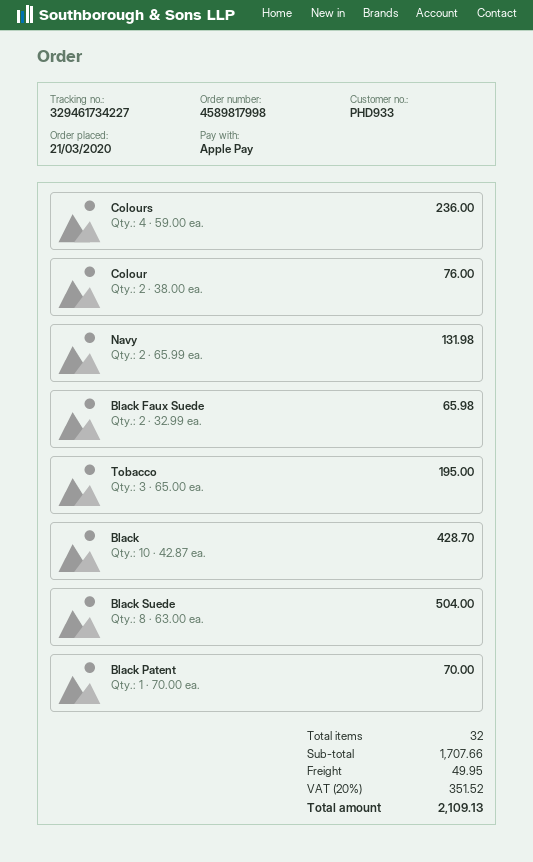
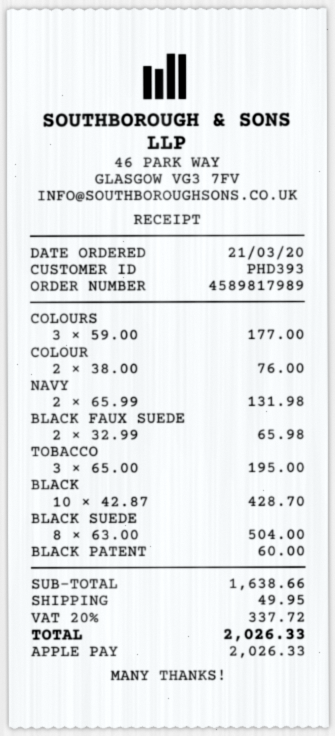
order number: 4589817998 -> 4589817989
customer number: PHD933 -> PHD393
Colours: 4 x 59.00 = 236.00 -> 3 x 59.00 = 177.00
Black Patent: 1 x 70.00 = 70.00 -> 1 x 60.00 = 60.00
subtotal: 1707.66 -> 1638.66
tax: 20% = 351.52 -> 20% = 337.72
total: 2109.13 -> 2026.33

